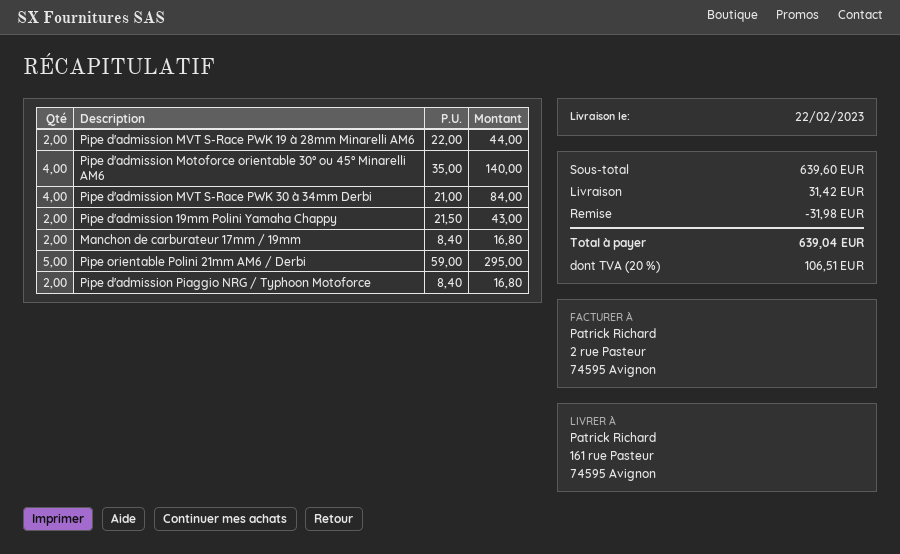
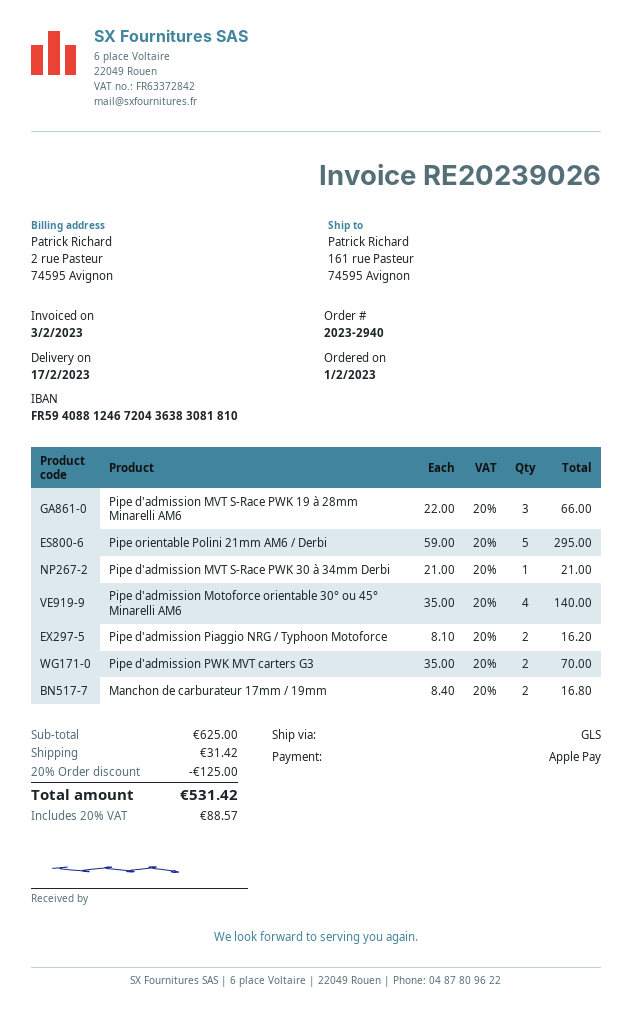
delivery date: 2023-02-22 -> 2023-02-17
Pipe d'admission MVT S-Race PWK 19 à 28mm Minarelli AM6: 2 x 22.00 = 44.00 -> 3 x 22.00 = 66.00
Pipe d'admission MVT S-Race PWK 30 à 34mm Derbi: 4 x 21.00 = 84.00 -> 1 x 21.00 = 21.00
Pipe d'admission 19mm Polini Yamaha Chappy: 2 x 21.50 = 43.00 -> none
Pipe d'admission Piaggio NRG / Typhoon Motoforce: 2 x 8.40 = 16.80 -> 2 x 8.10 = 16.20
Pipe d'admission PWK MVT carters G3: none -> 2 x 35.00 = 70.00
subtotal: 639.60 -> 625.00
discount: 31.98 -> 125.00
tax: 20% = 106.51 -> 20% = 88.57
total: 639.04 -> 531.42

